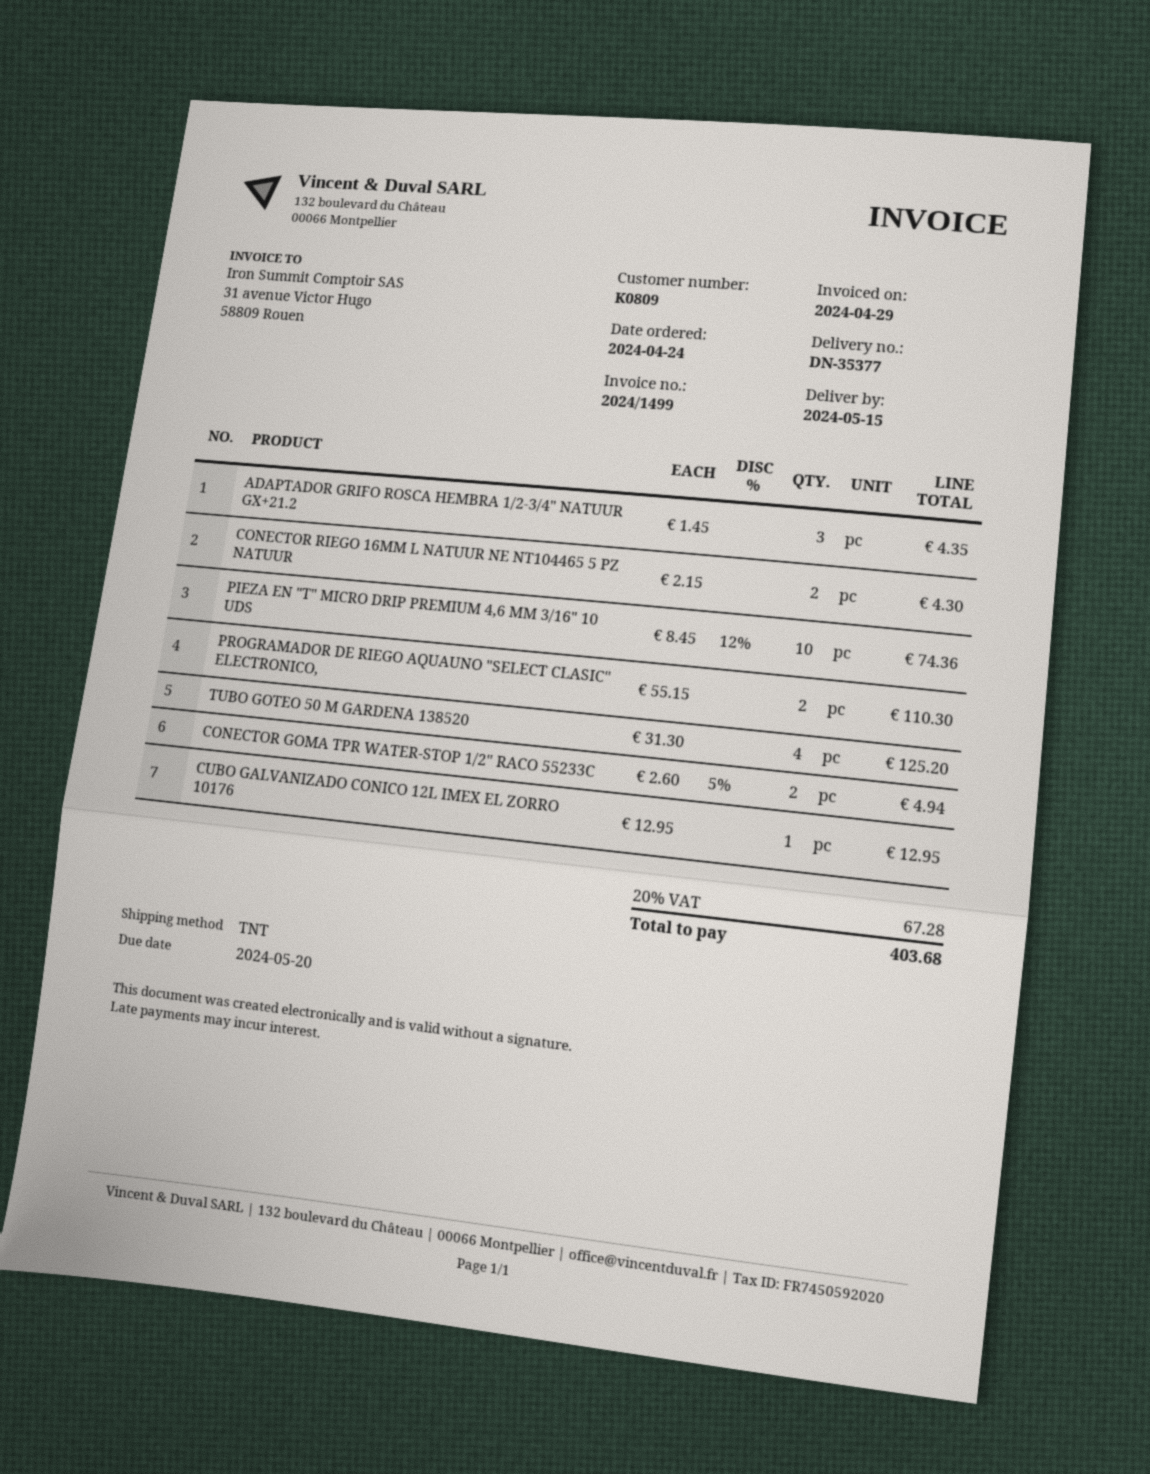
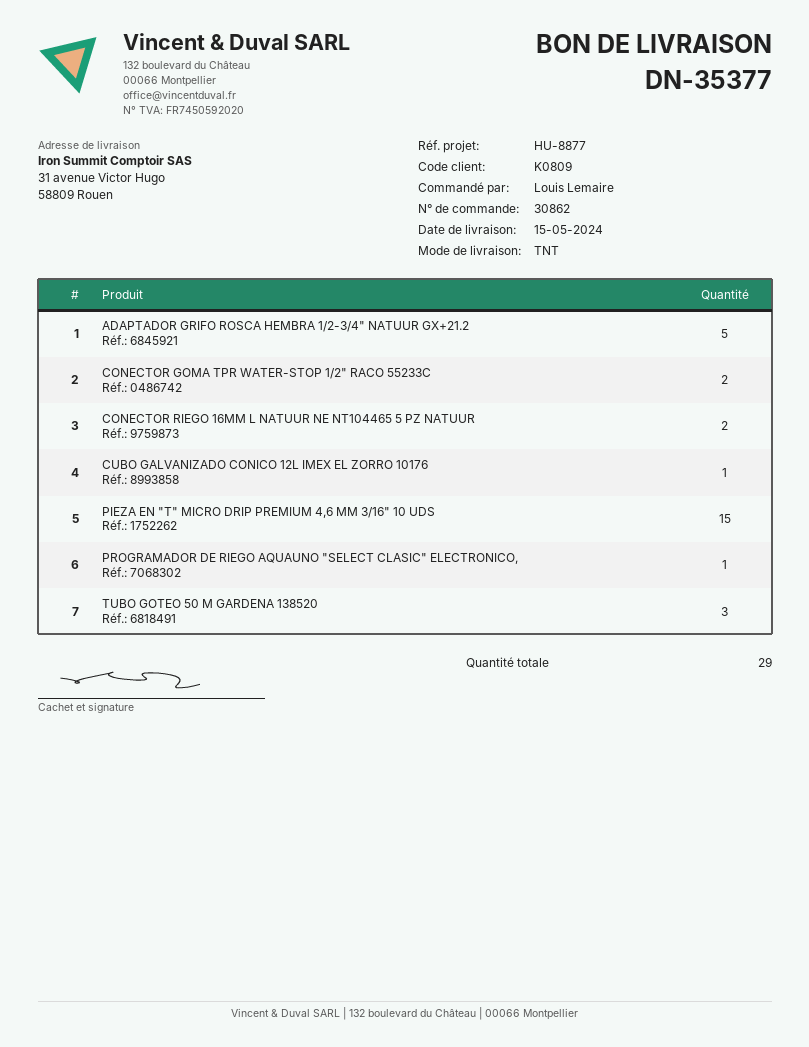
ADAPTADOR GRIFO ROSCA HEMBRA 1/2-3/4" NATUUR GX+21.2: 3 -> 5
PIEZA EN "T" MICRO DRIP PREMIUM 4,6 MM 3/16" 10 UDS: 10 -> 15
PROGRAMADOR DE RIEGO AQUAUNO "SELECT CLASIC" ELECTRONICO,: 2 -> 1
TUBO GOTEO 50 M GARDENA 138520: 4 -> 3

